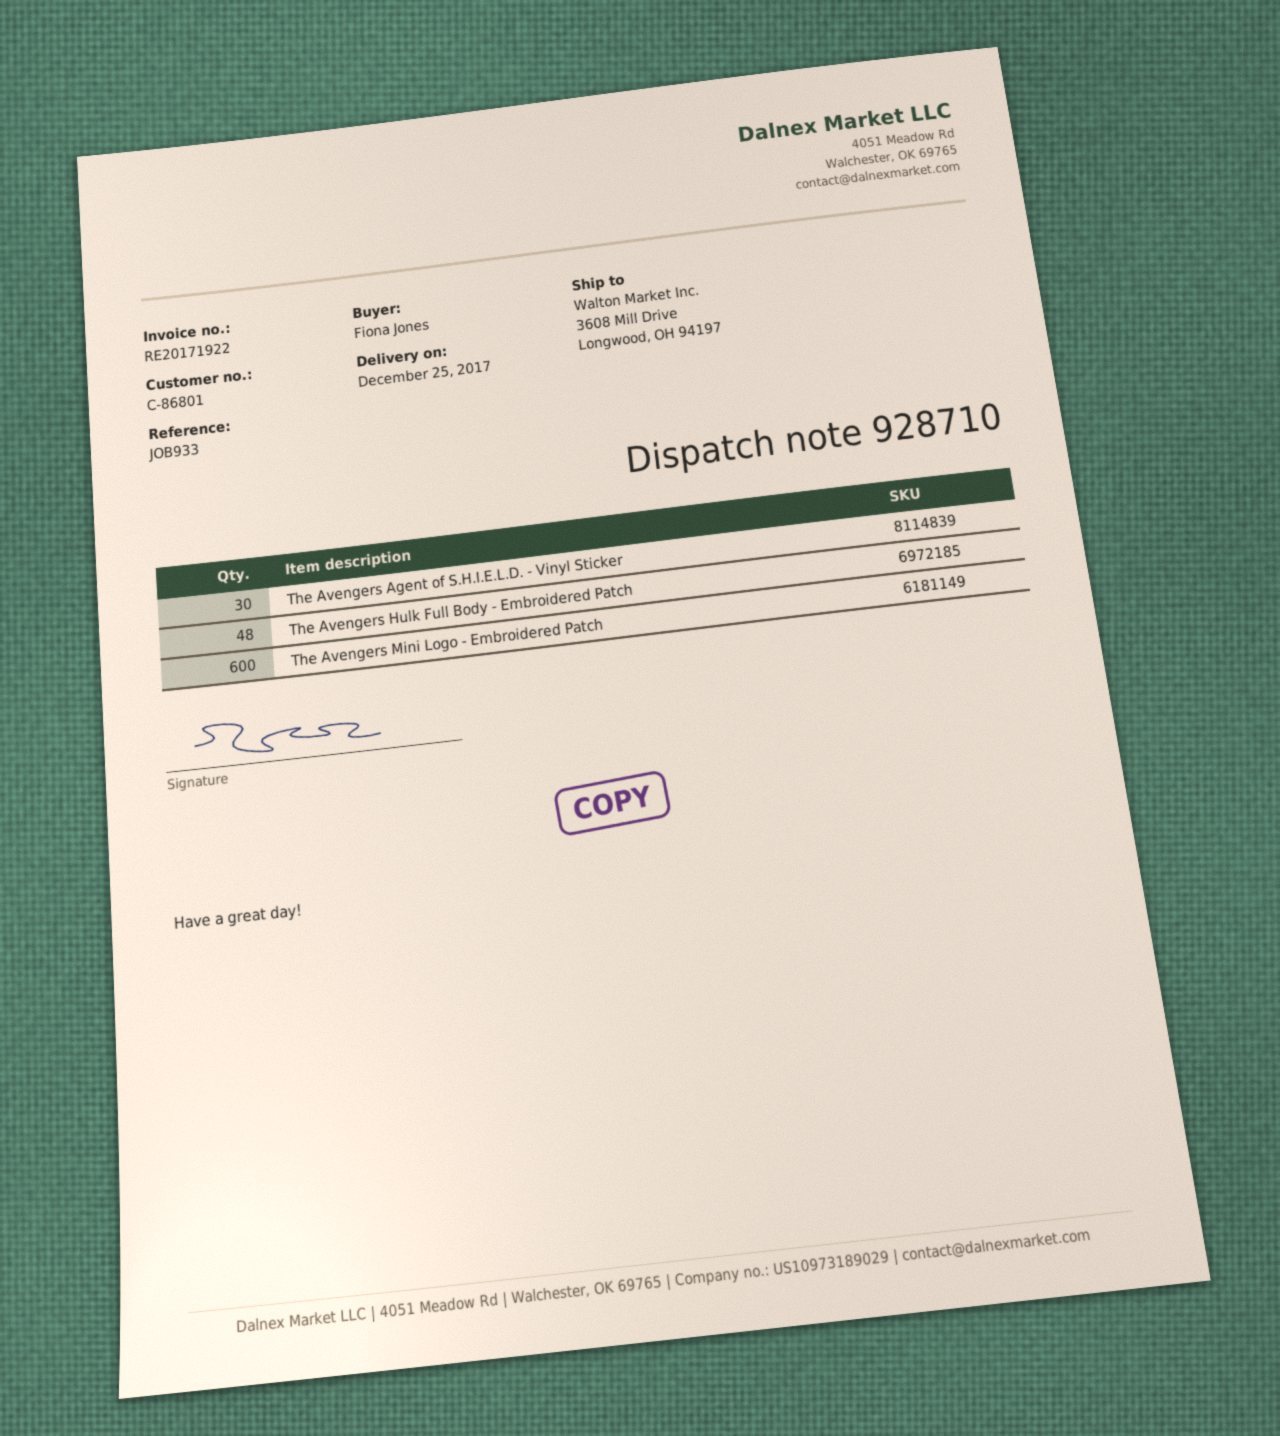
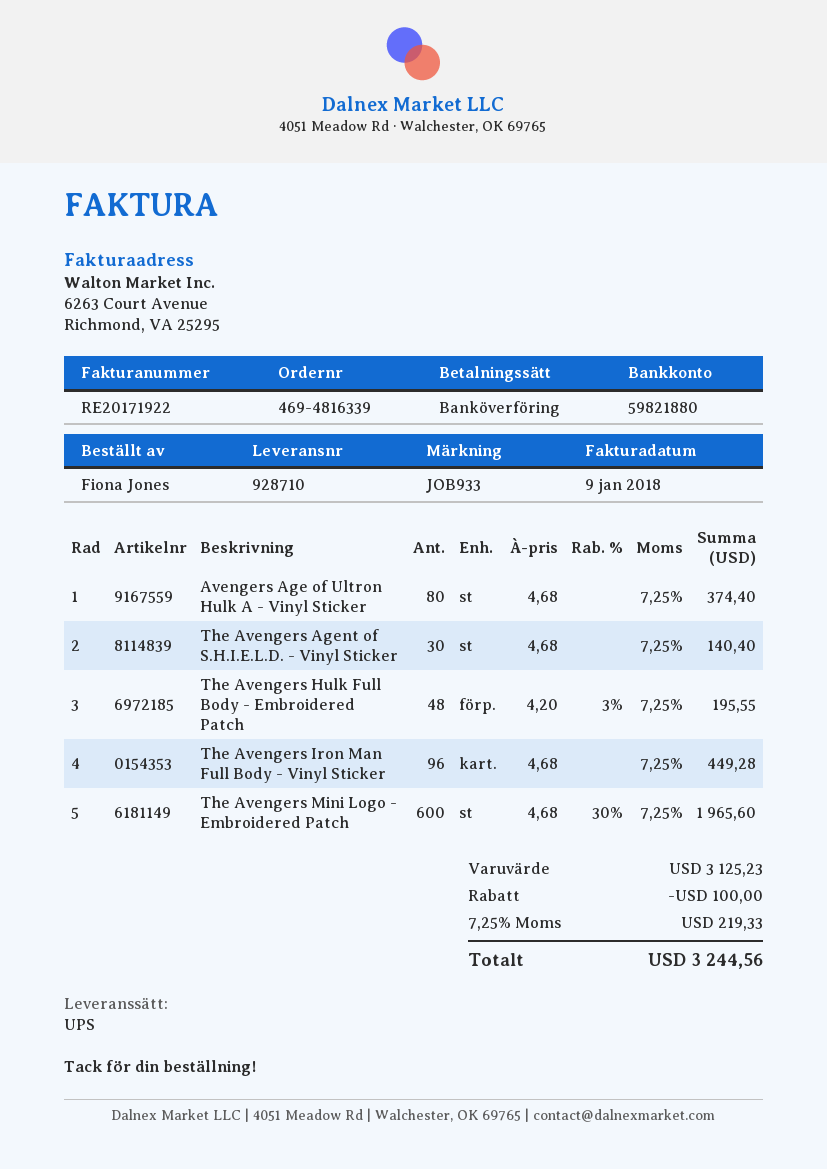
Avengers Age of Ultron Hulk A - Vinyl Sticker: none -> 80
The Avengers Iron Man Full Body - Vinyl Sticker: none -> 96

